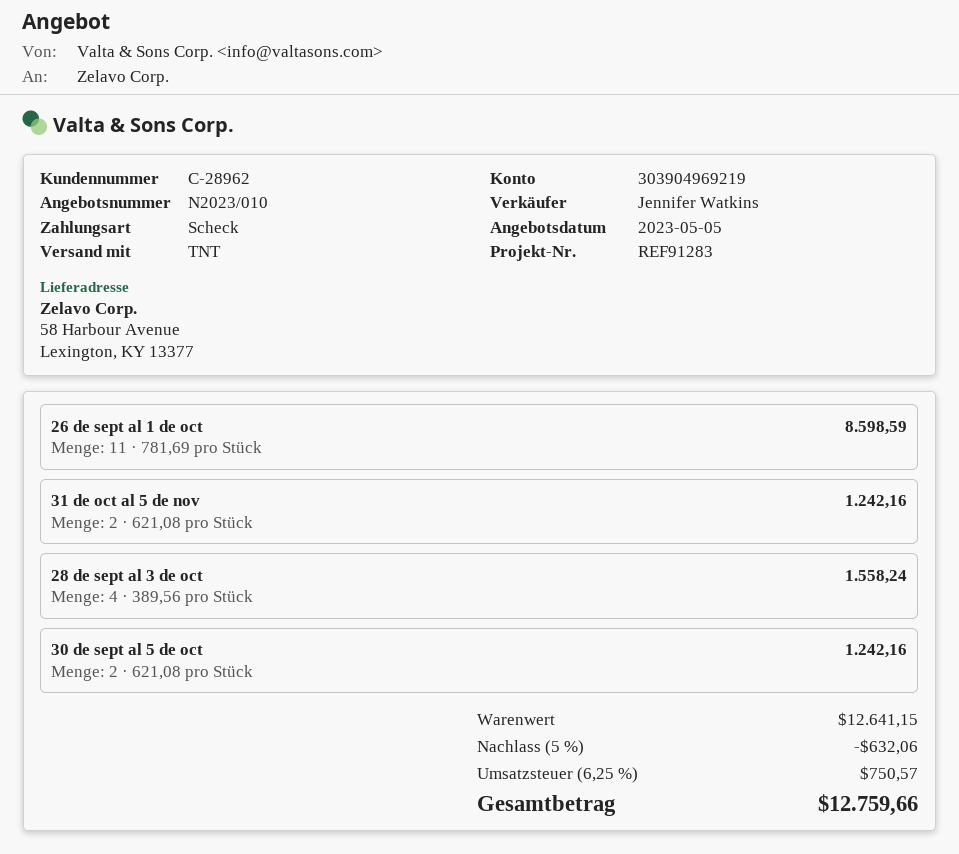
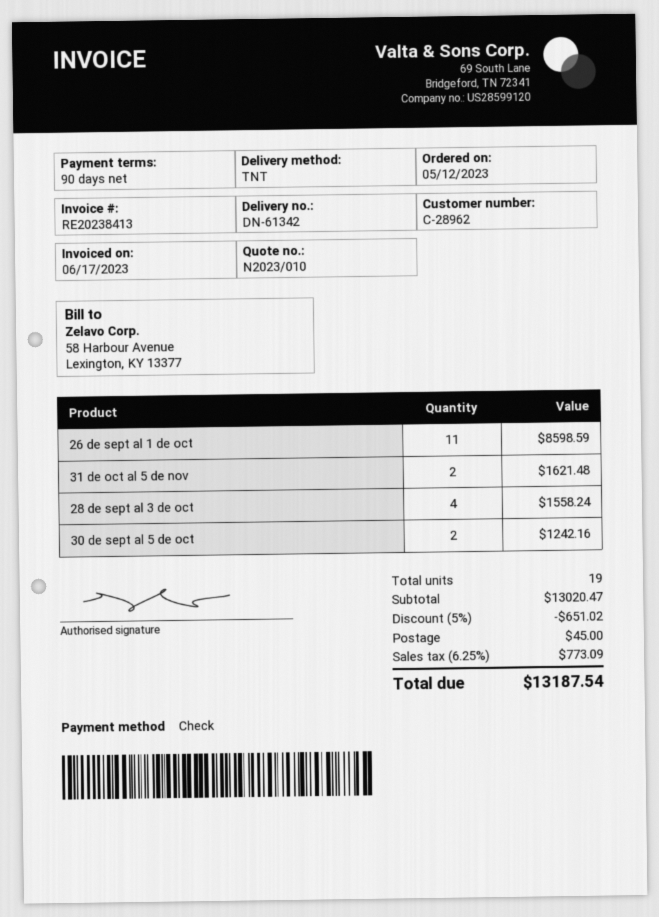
31 de oct al 5 de nov: 2 for 1242.16 -> 2 for 1621.48
subtotal: 12641.15 -> 13020.47
discount: 5% = 632.06 -> 5% = 651.02
shipping: none -> 45.00
tax: 6.25% = 750.57 -> 6.25% = 773.09
total: 12759.66 -> 13187.54

